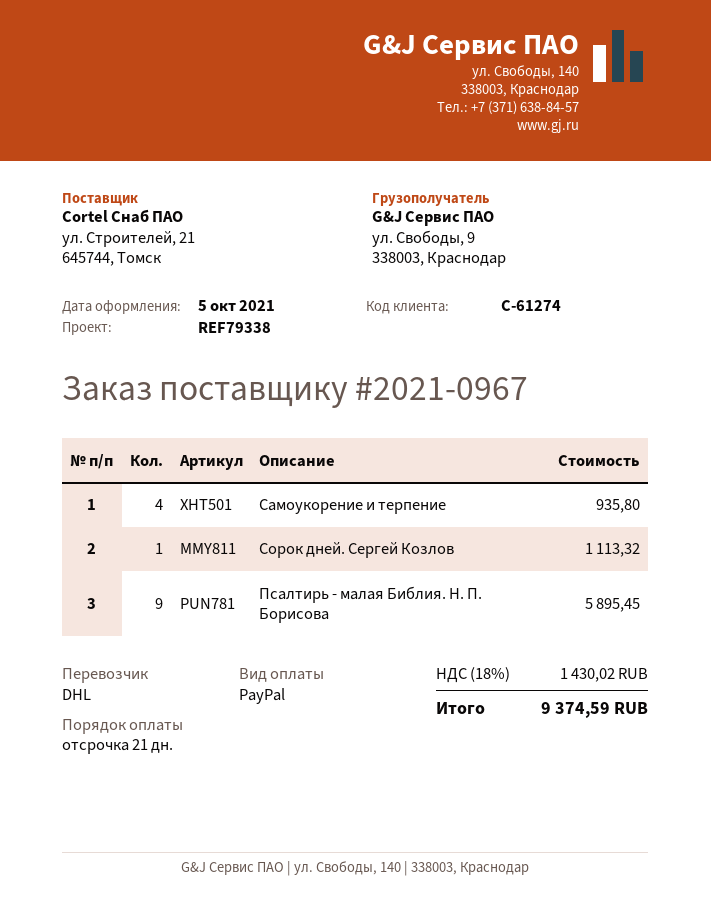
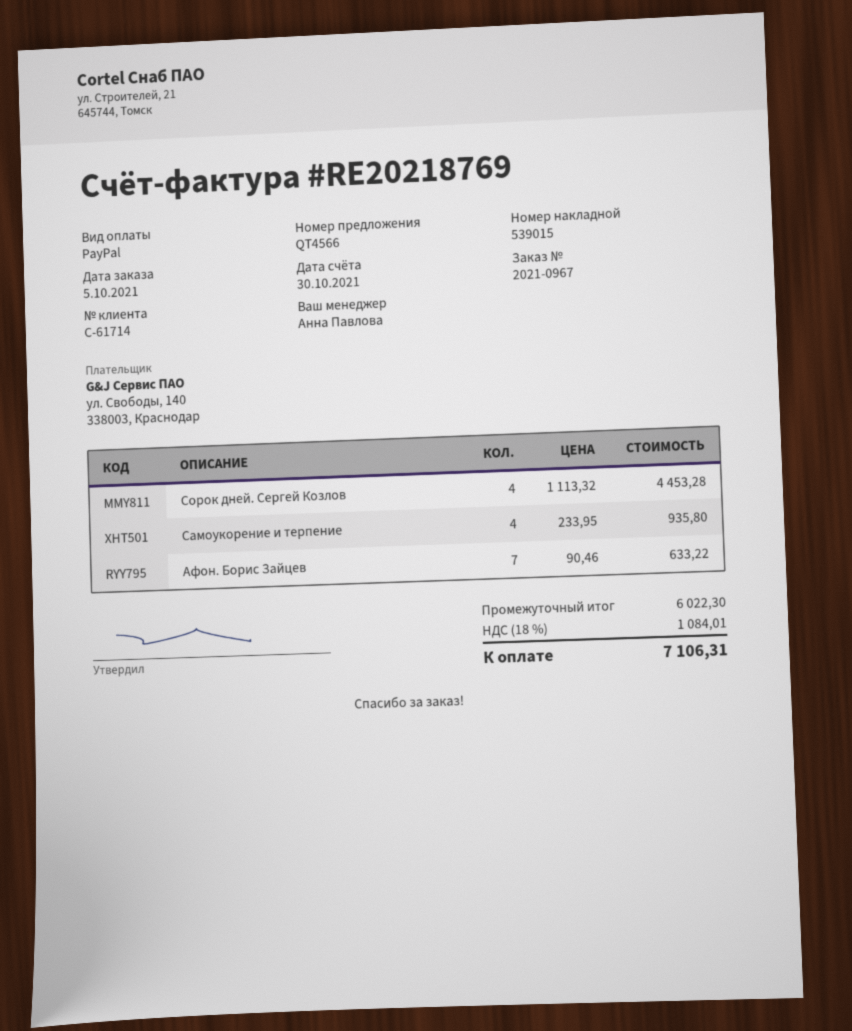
customer number: C-61274 -> C-61714
Сорок дней. Сергей Козлов: 1 for 1113.32 -> 4 for 4453.28
Псалтирь - малая Библия. Н. П. Борисова: 9 for 5895.45 -> none
Афон. Борис Зайцев: none -> 7 for 633.22
tax: 18% = 1430.02 -> 18% = 1084.01
total: 9374.59 -> 7106.31

